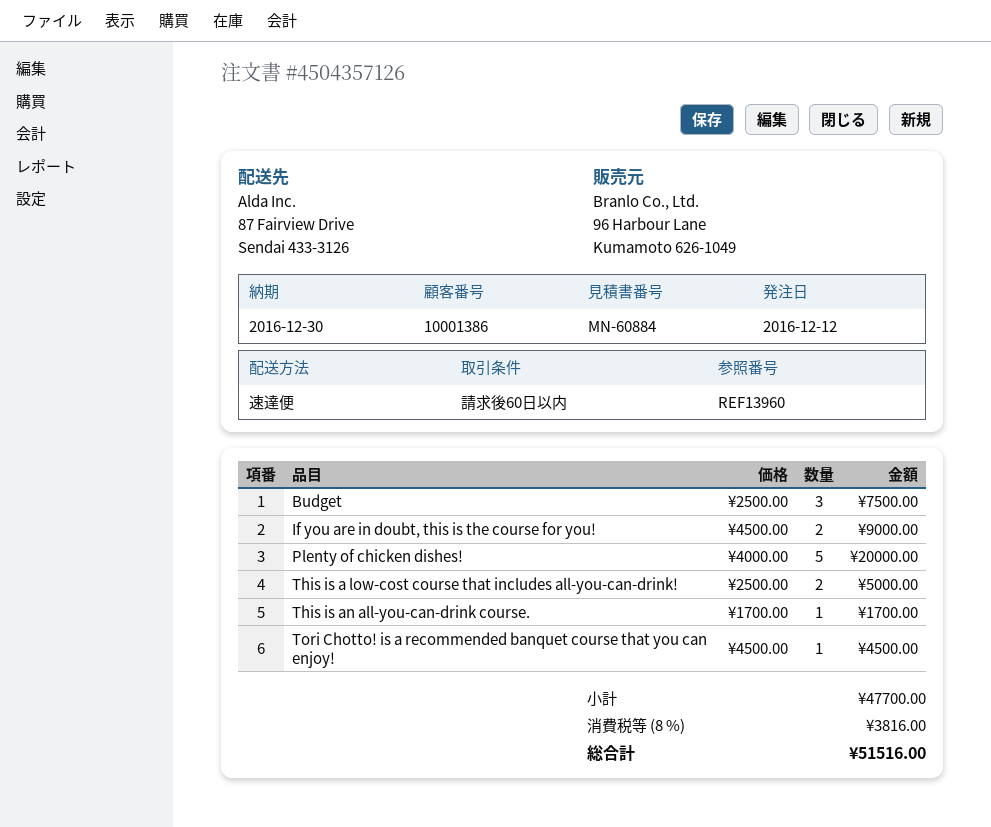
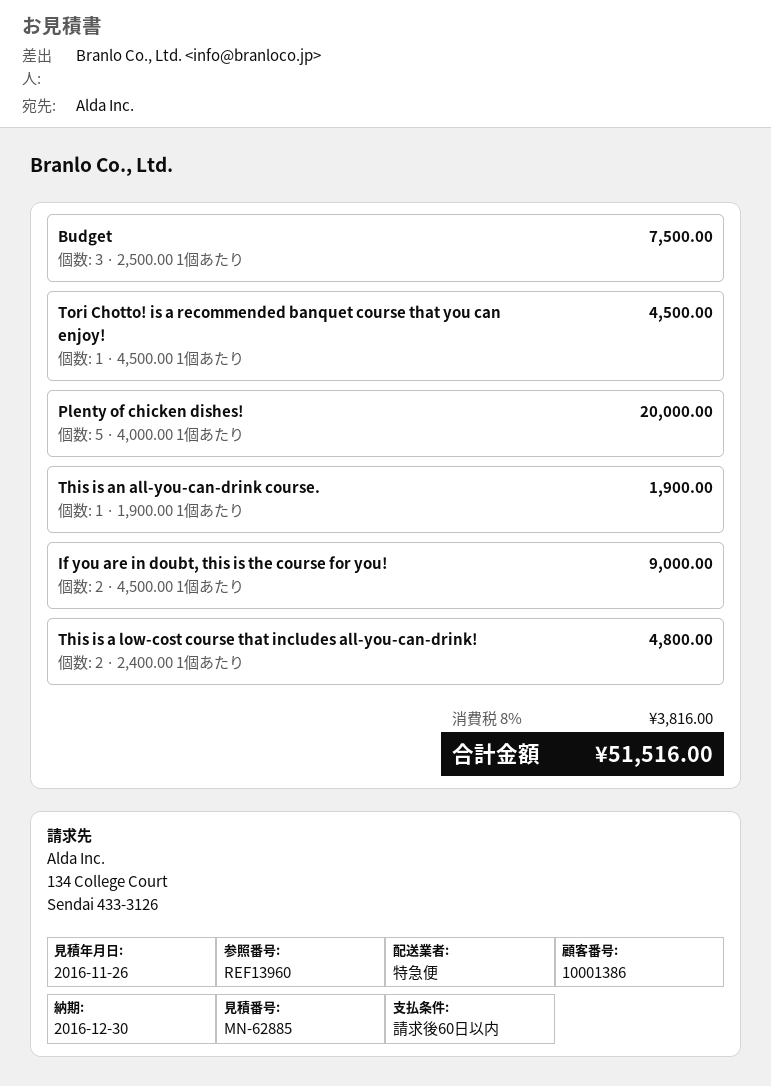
quote number: MN-60884 -> MN-62885
This is a low-cost course that includes all-you-can-drink!: 2 x 2500.00 = 5000.00 -> 2 x 2400.00 = 4800.00
This is an all-you-can-drink course.: 1 x 1700.00 = 1700.00 -> 1 x 1900.00 = 1900.00

